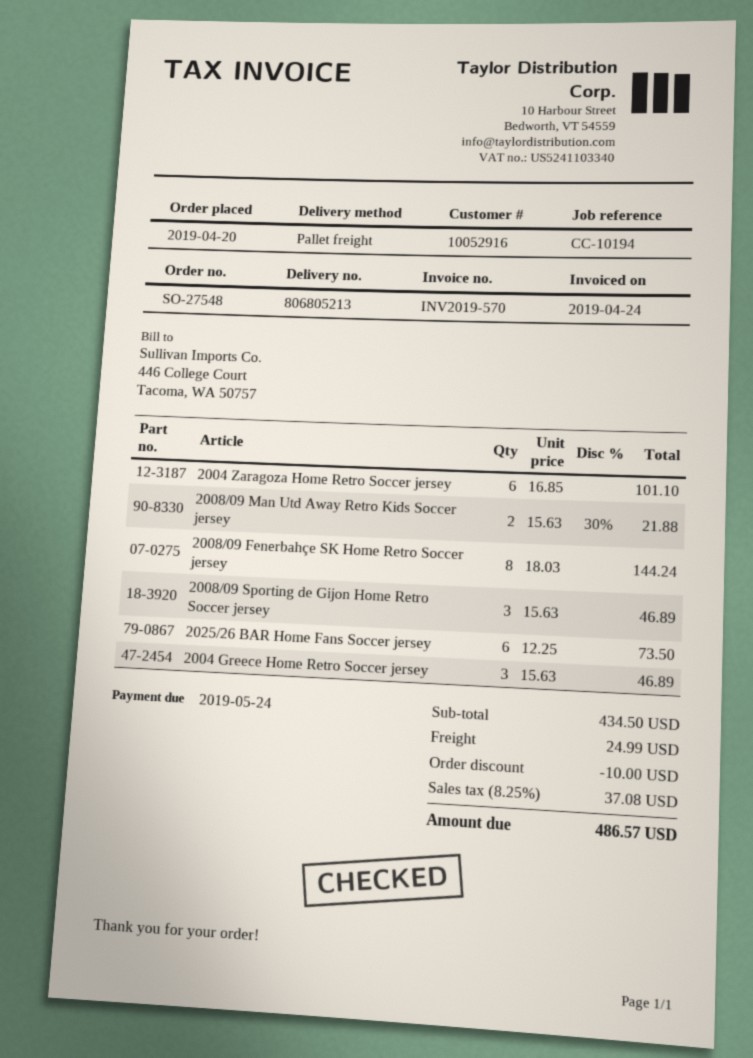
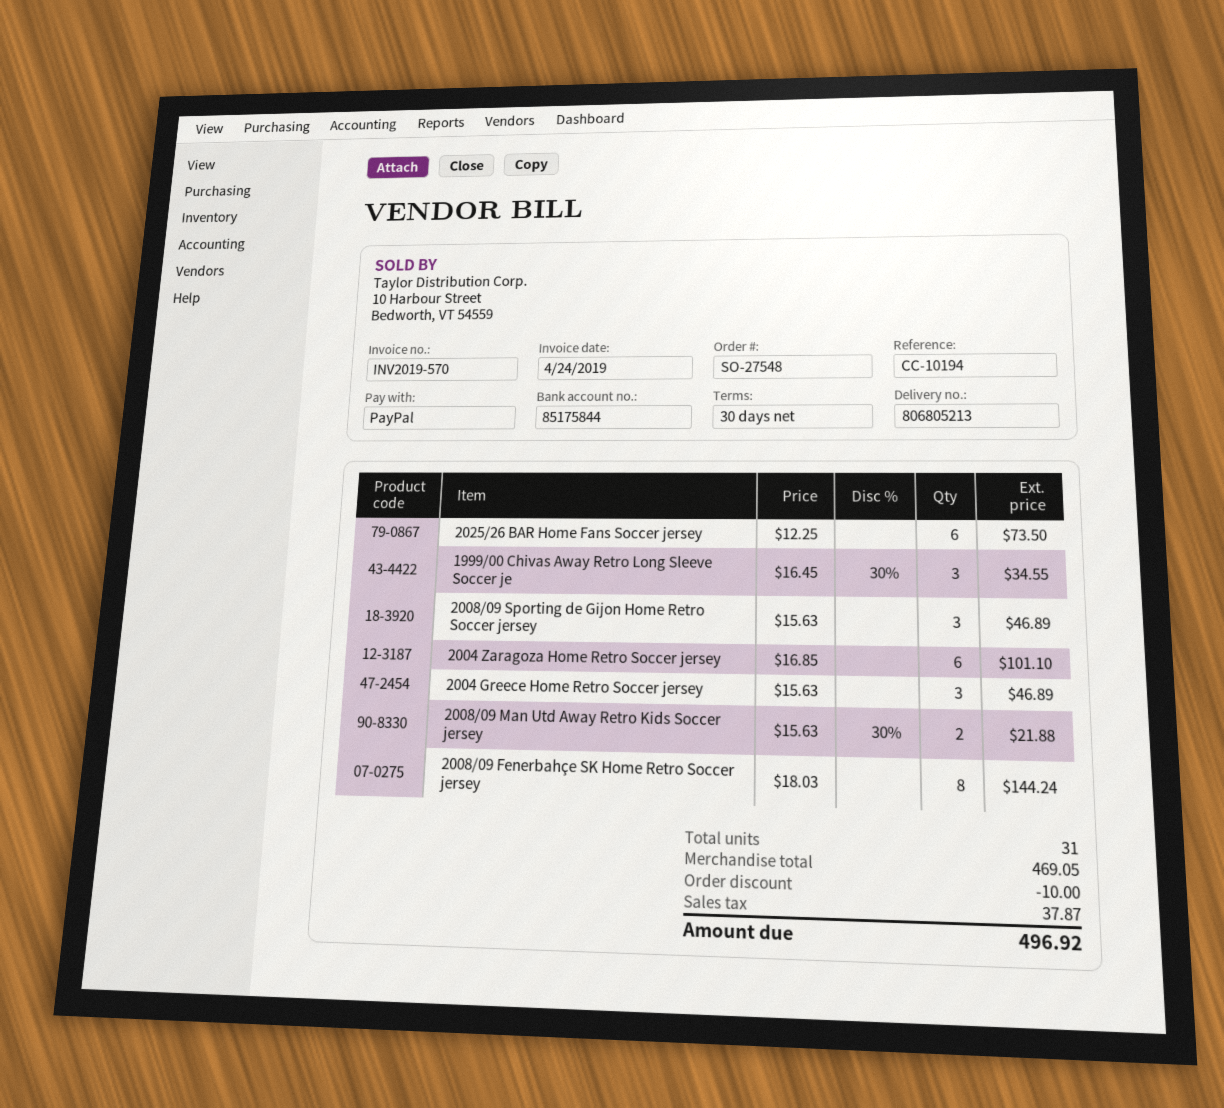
1999/00 Chivas Away Retro Long Sleeve Soccer je: none -> 3 x 16.45 - 30% = 34.55
subtotal: 434.50 -> 469.05
shipping: 24.99 -> none
tax: 37.08 -> 37.87
total: 486.57 -> 496.92

